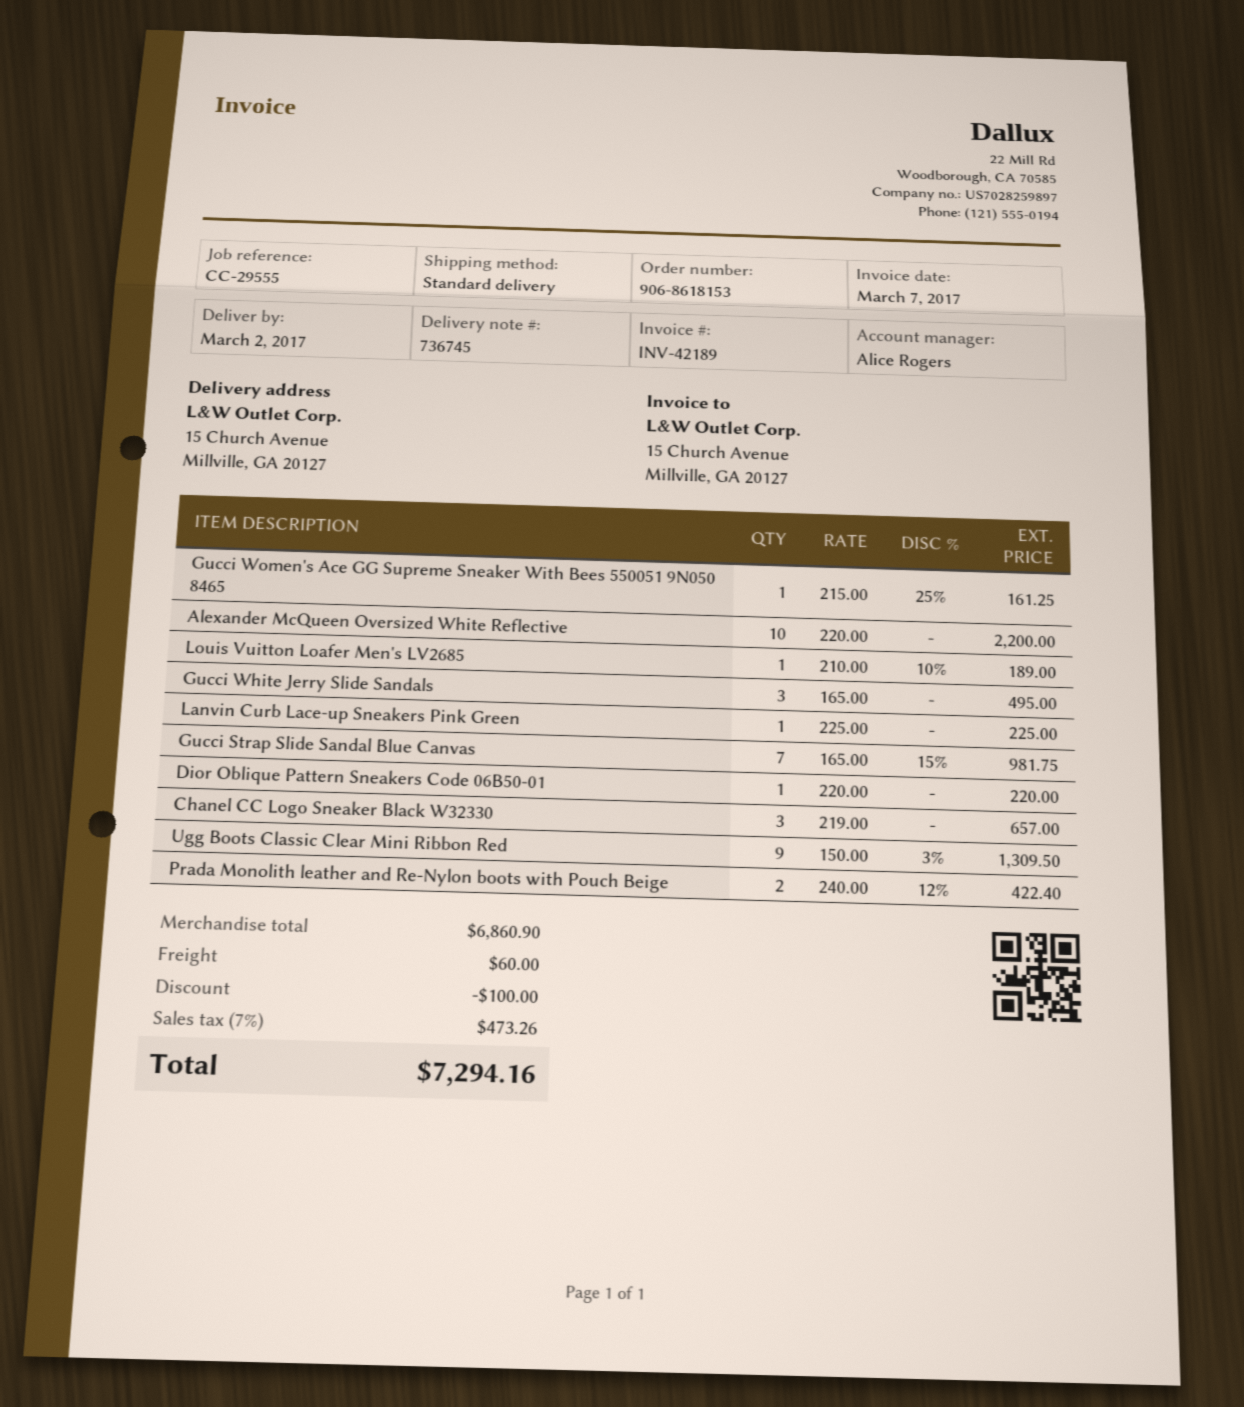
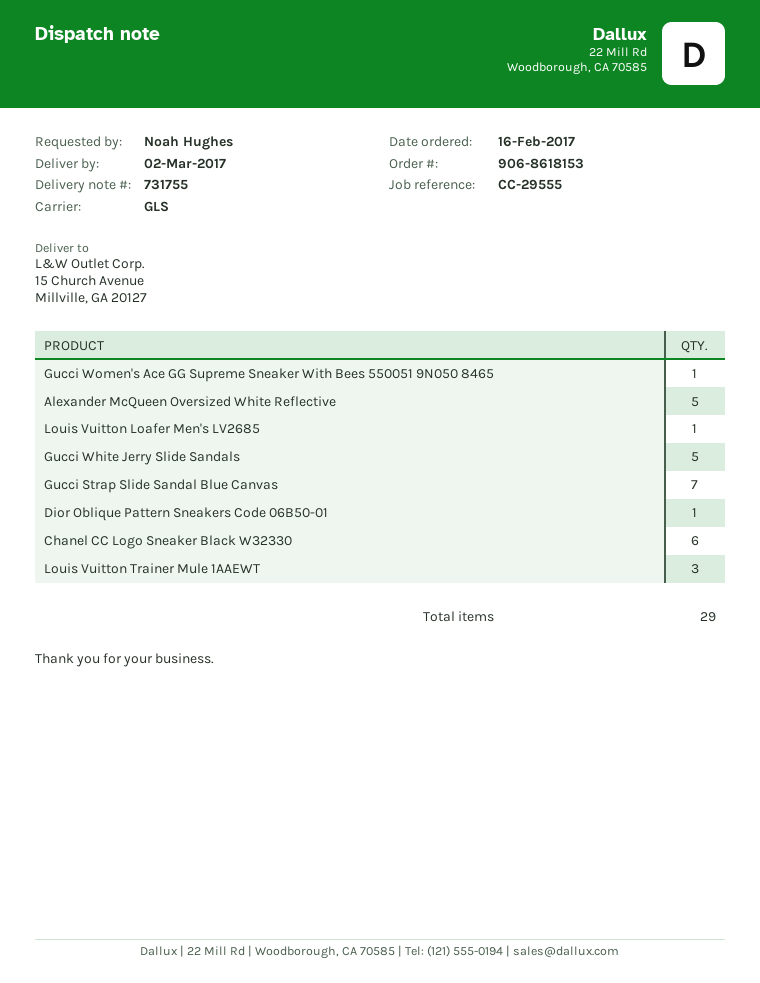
delivery note number: 736745 -> 731755
shipping method: standard -> GLS
Alexander McQueen Oversized White Reflective: 10 -> 5
Gucci White Jerry Slide Sandals: 3 -> 5
Lanvin Curb Lace-up Sneakers Pink Green: 1 -> none
Chanel CC Logo Sneaker Black W32330: 3 -> 6
Ugg Boots Classic Clear Mini Ribbon Red: 9 -> none
Prada Monolith leather and Re-Nylon boots with Pouch Beige: 2 -> none
Louis Vuitton Trainer Mule 1AAEWT: none -> 3

